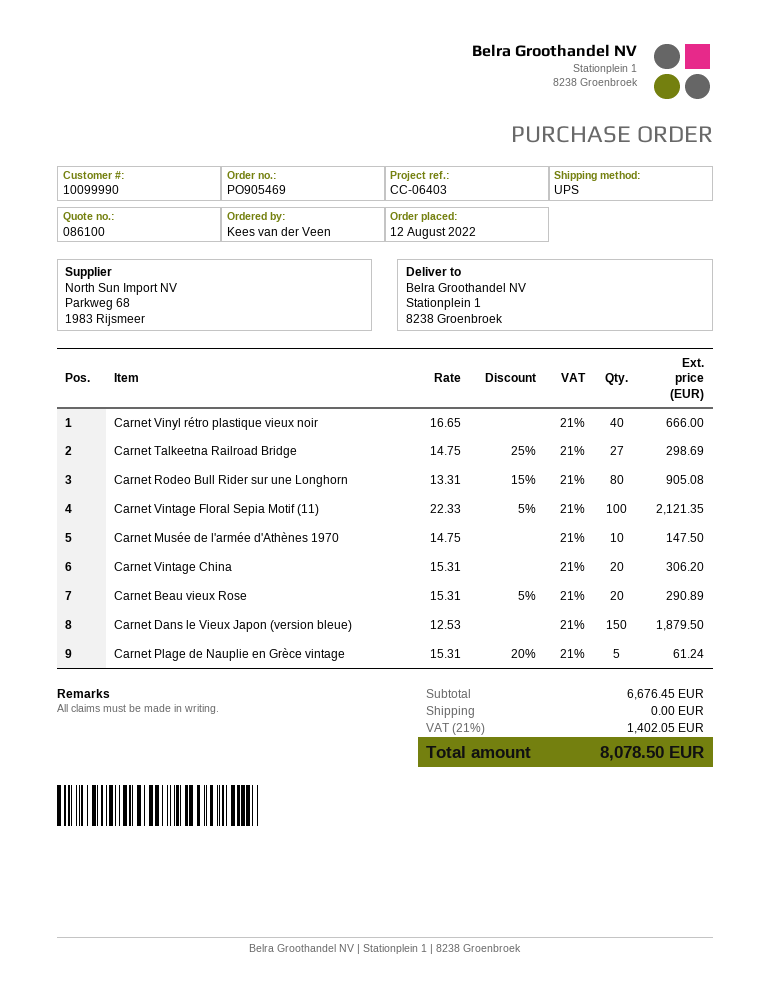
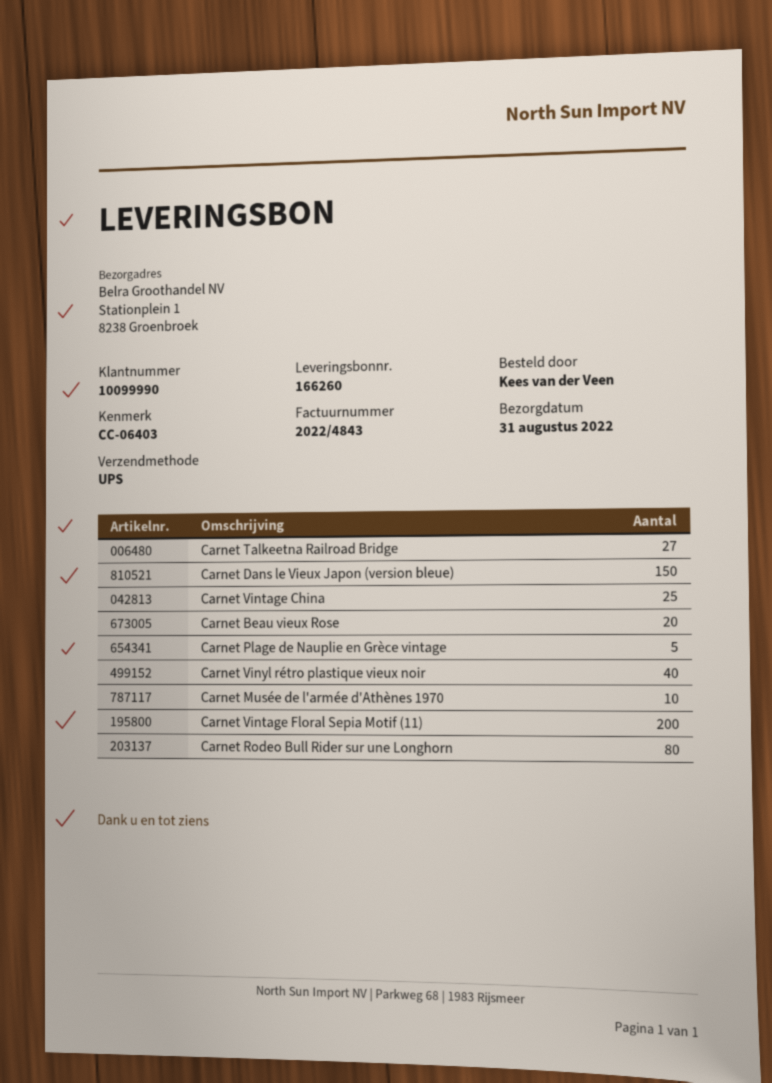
Carnet Vintage Floral Sepia Motif (11): 100 -> 200
Carnet Vintage China: 20 -> 25

